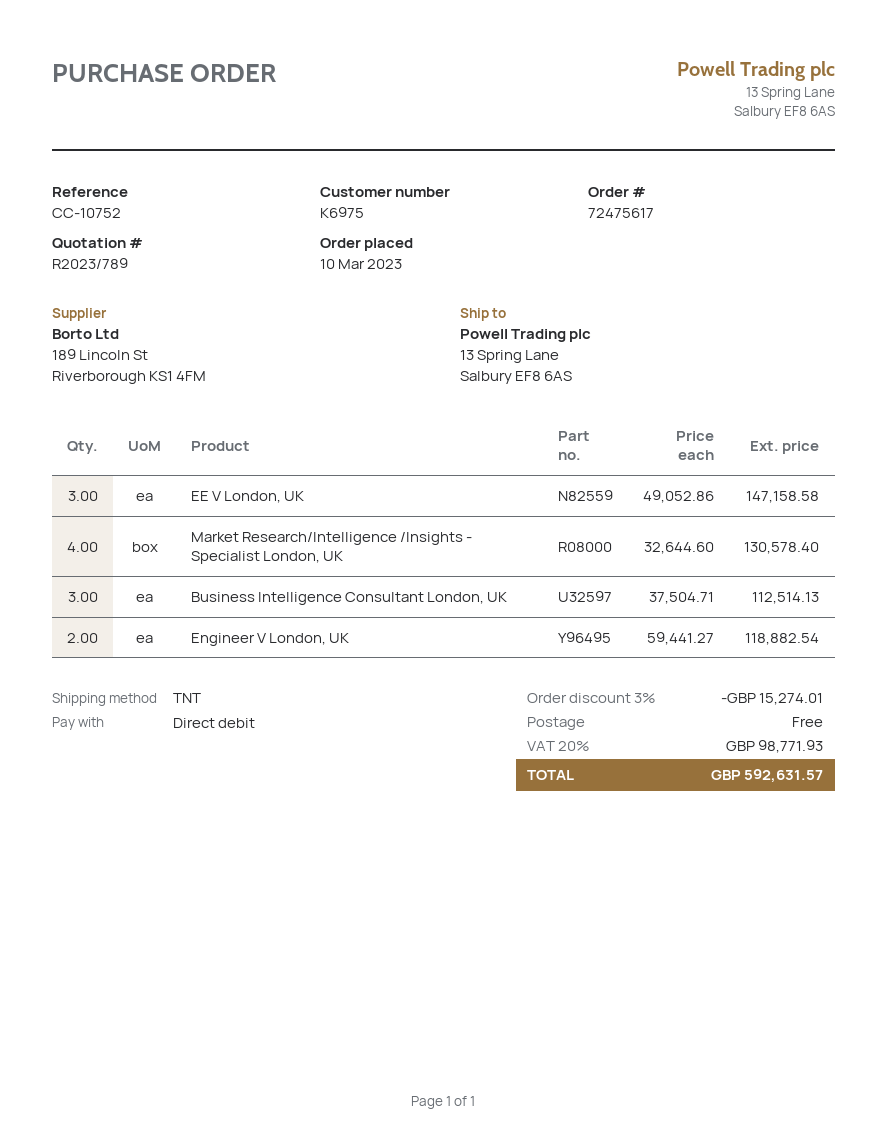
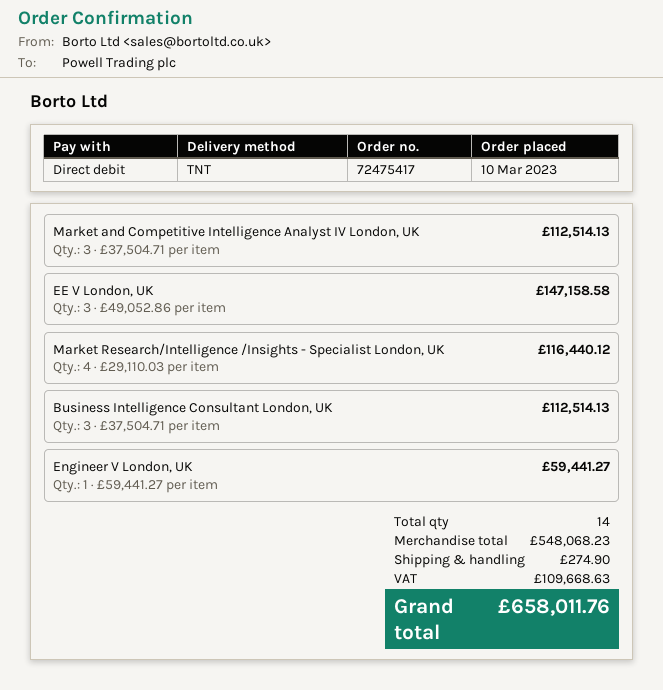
order number: 72475617 -> 72475417
Market Research/Intelligence /Insights - Specialist London, UK: 4 x 32644.60 = 130578.40 -> 4 x 29110.03 = 116440.12
Engineer V London, UK: 2 x 59441.27 = 118882.54 -> 1 x 59441.27 = 59441.27
Market and Competitive Intelligence Analyst IV London, UK: none -> 3 x 37504.71 = 112514.13
discount: 3% = 15274.01 -> none
shipping: 0.00 -> 274.90
tax: 98771.93 -> 109668.63
total: 592631.57 -> 658011.76

